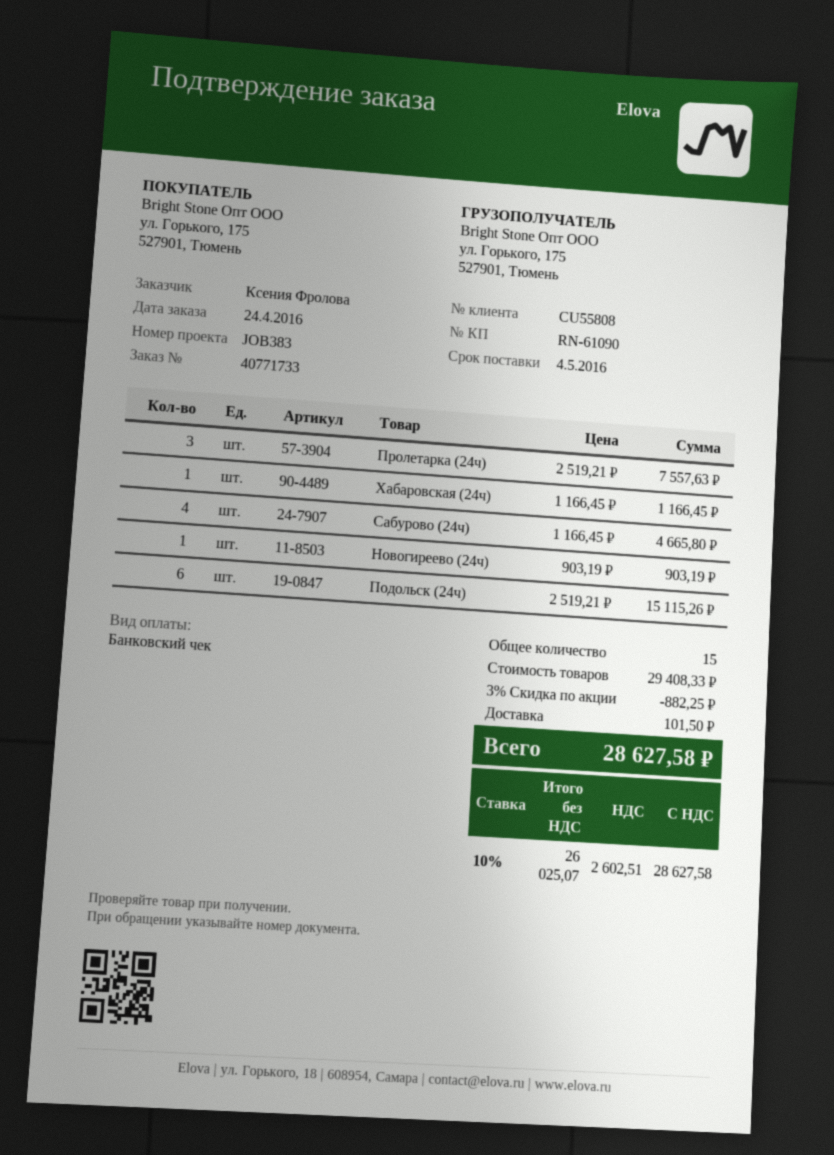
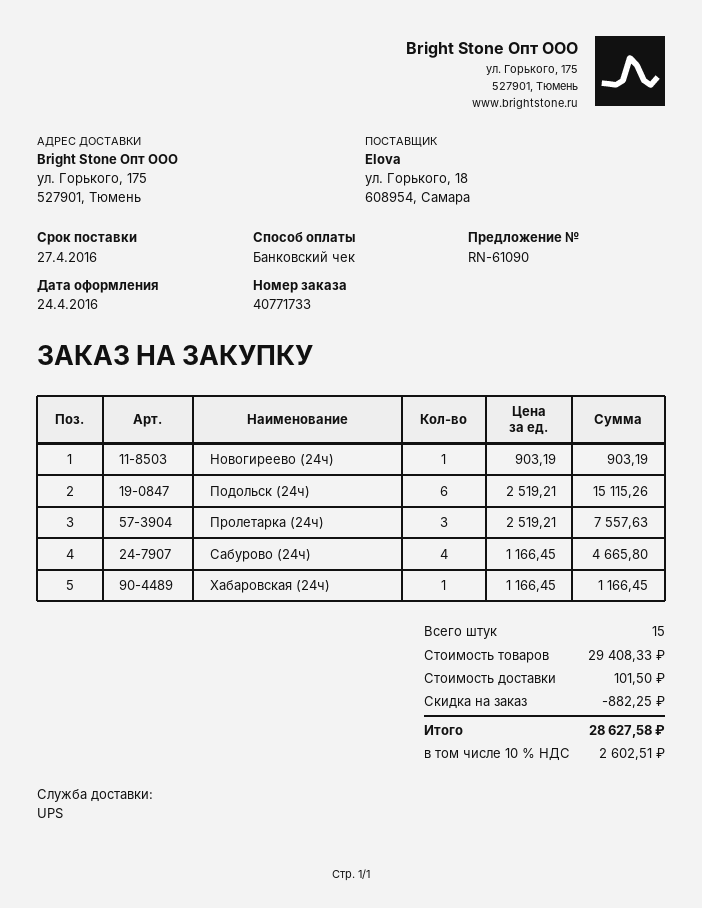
delivery date: 2016-05-04 -> 2016-04-27

